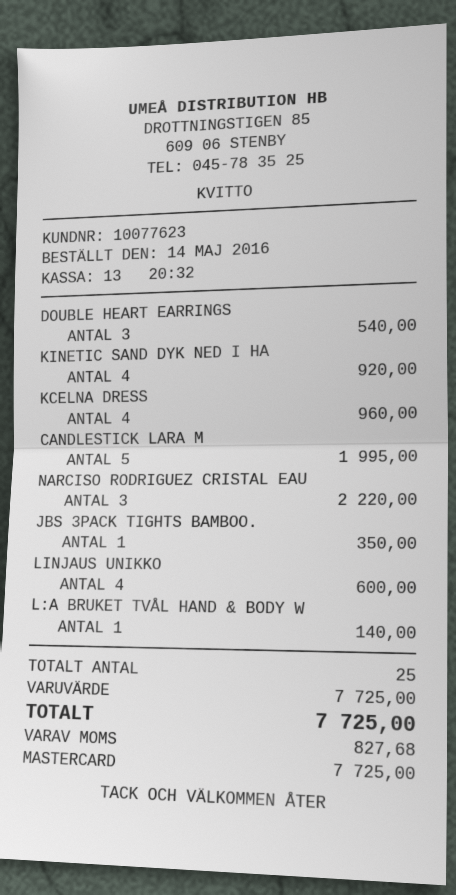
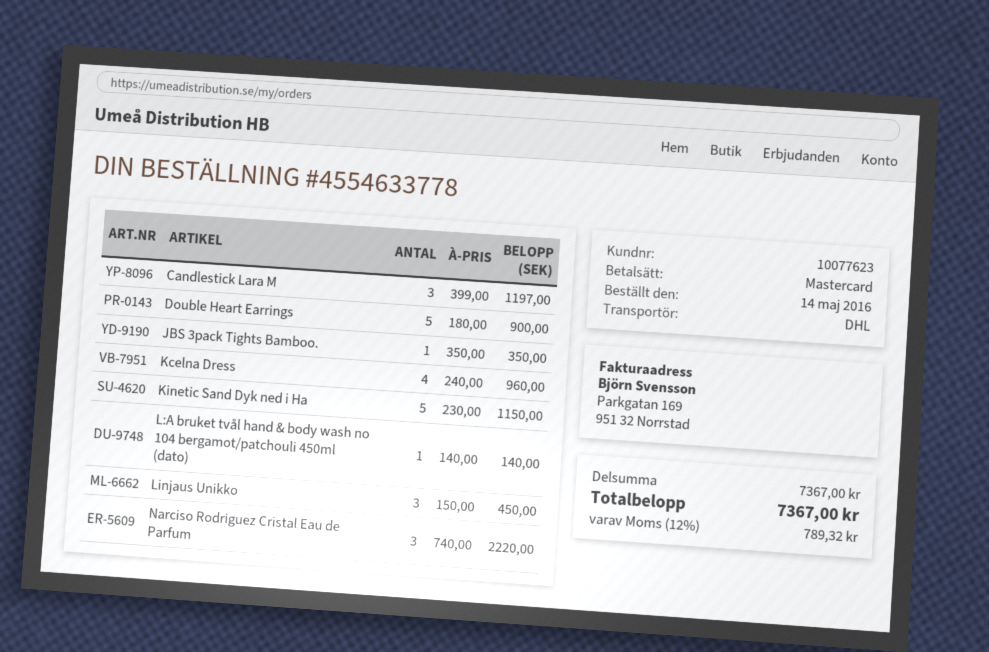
DOUBLE HEART EARRINGS: 3 for 540.00 -> 5 for 900.00
KINETIC SAND DYK NED I HA: 4 for 920.00 -> 5 for 1150.00
CANDLESTICK LARA M: 5 for 1995.00 -> 3 for 1197.00
LINJAUS UNIKKO: 4 for 600.00 -> 3 for 450.00
subtotal: 7725.00 -> 7367.00
tax: 827.68 -> 789.32
total: 7725.00 -> 7367.00

